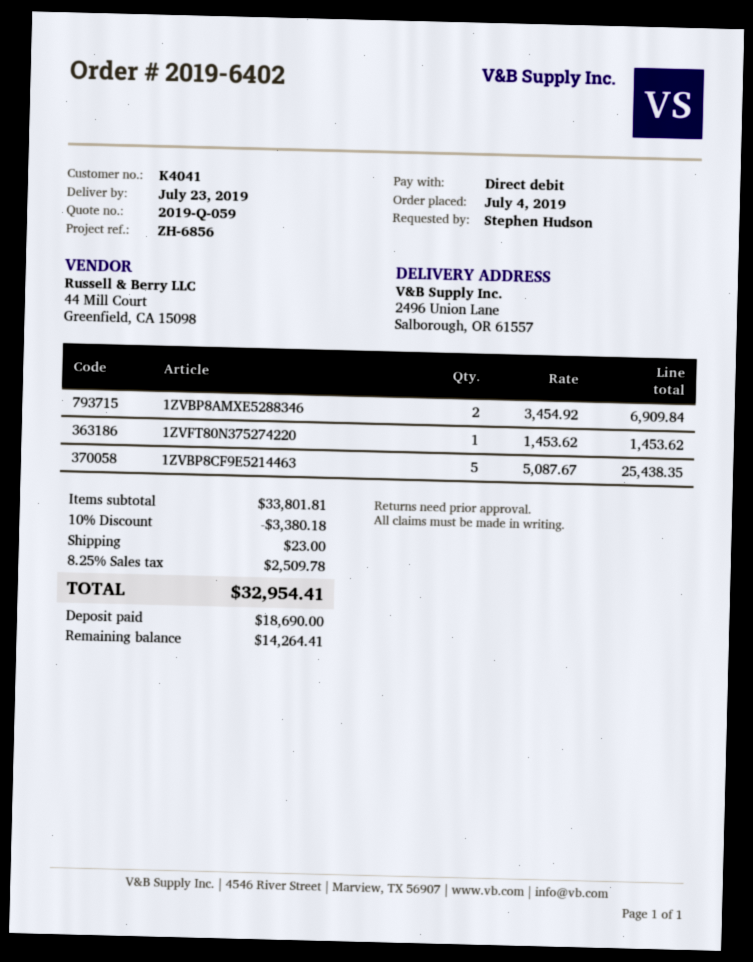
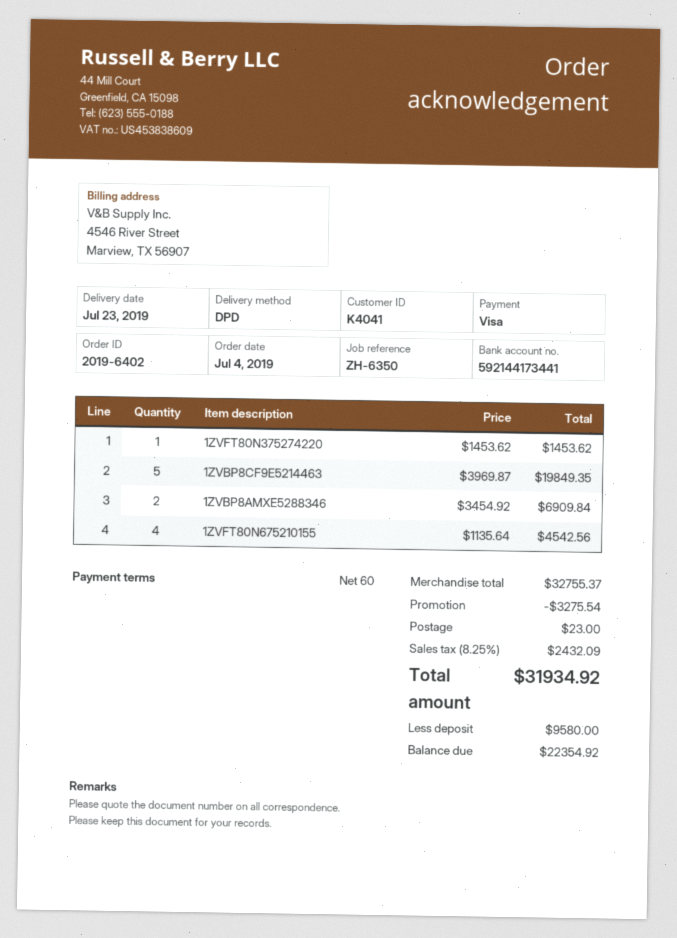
reference: ZH-6856 -> ZH-6350
payment method: direct debit -> Visa
1ZVBP8CF9E5214463: 5 x 5087.67 = 25438.35 -> 5 x 3969.87 = 19849.35
1ZVFT80N675210155: none -> 4 x 1135.64 = 4542.56
subtotal: 33801.81 -> 32755.37
discount: 3380.18 -> 3275.54
tax: 8.25% = 2509.78 -> 8.25% = 2432.09
total: 32954.41 -> 31934.92
deposit: 18690.00 -> 9580.00
balance: 14264.41 -> 22354.92

